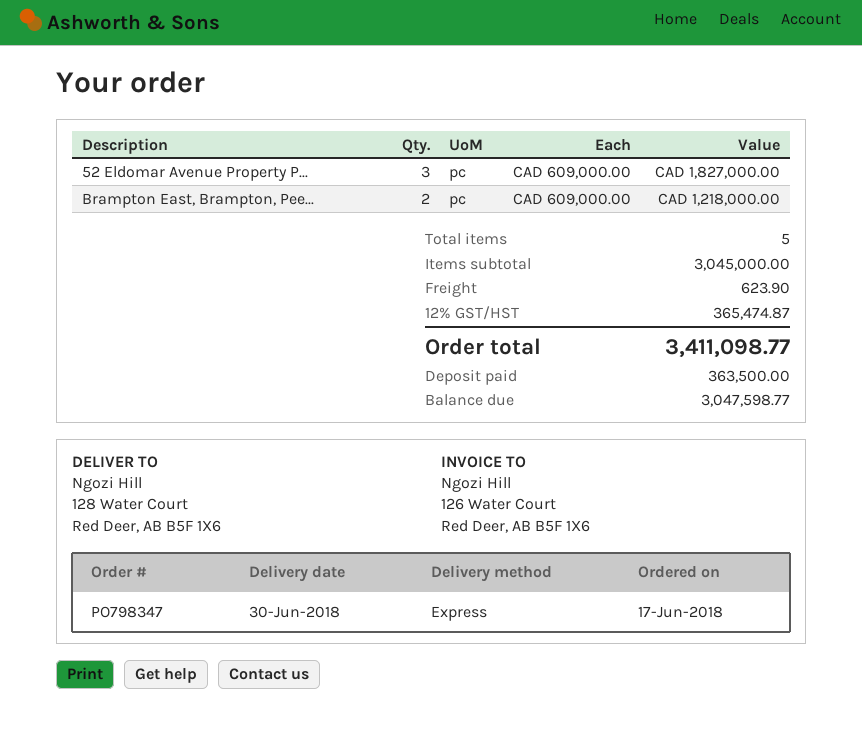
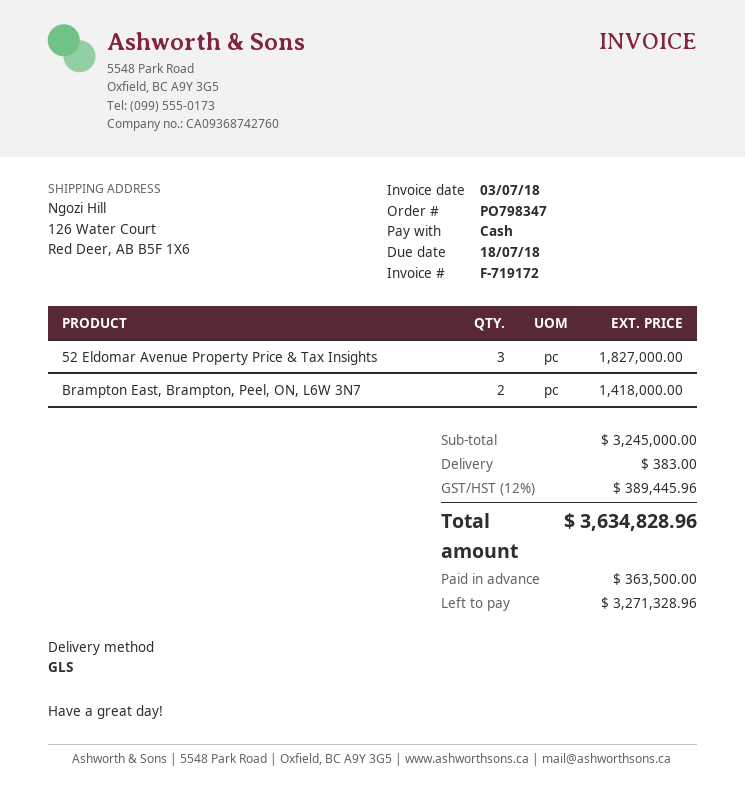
shipping method: express -> GLS
ship to: 128 Water Court, Red Deer, AB B5F 1X6 -> 126 Water Court, Red Deer, AB B5F 1X6
Brampton East, Brampton, Pee...: 2 for 1218000.00 -> 2 for 1418000.00
subtotal: 3045000.00 -> 3245000.00
shipping: 623.90 -> 383.00
tax: 12% = 365474.87 -> 12% = 389445.96
total: 3411098.77 -> 3634828.96
balance: 3047598.77 -> 3271328.96

